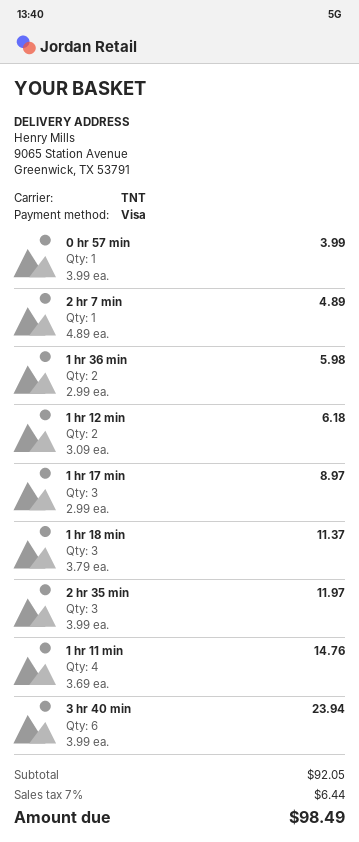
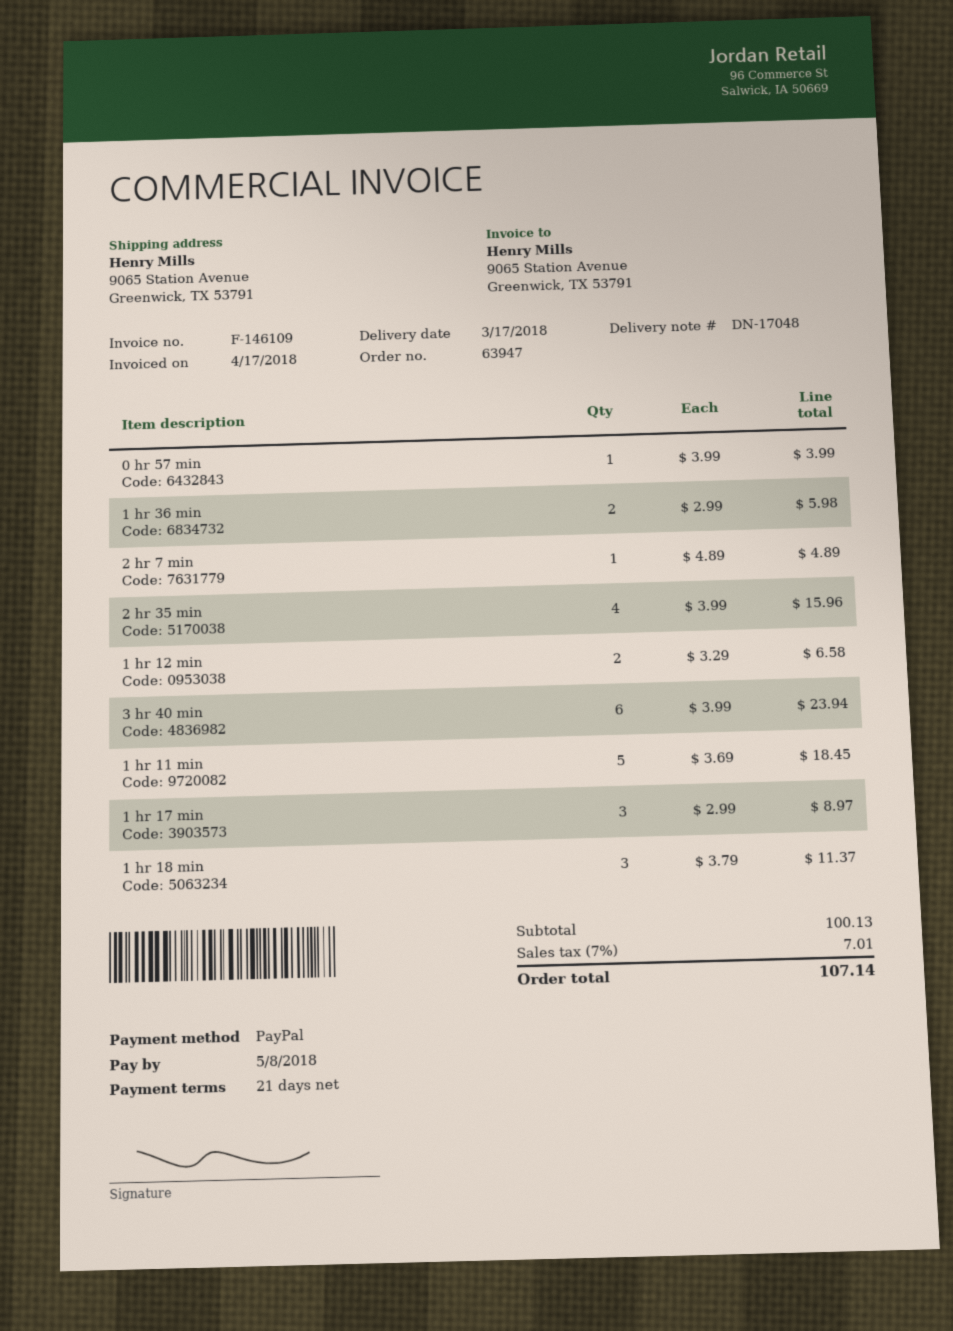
payment method: Visa -> PayPal
1 hr 12 min: 2 x 3.09 = 6.18 -> 2 x 3.29 = 6.58
2 hr 35 min: 3 x 3.99 = 11.97 -> 4 x 3.99 = 15.96
1 hr 11 min: 4 x 3.69 = 14.76 -> 5 x 3.69 = 18.45
subtotal: 92.05 -> 100.13
tax: 7% = 6.44 -> 7% = 7.01
total: 98.49 -> 107.14

